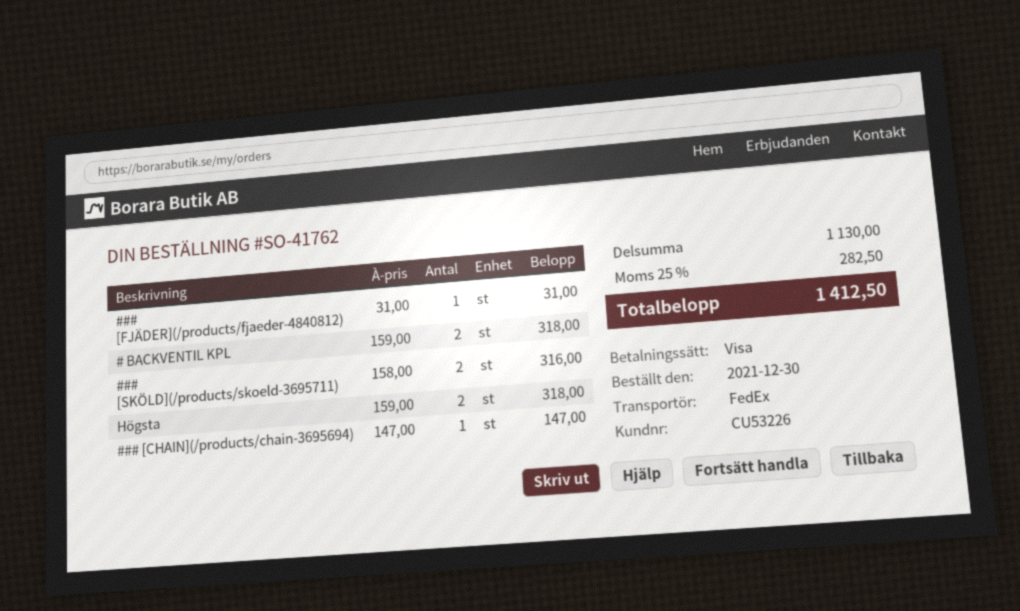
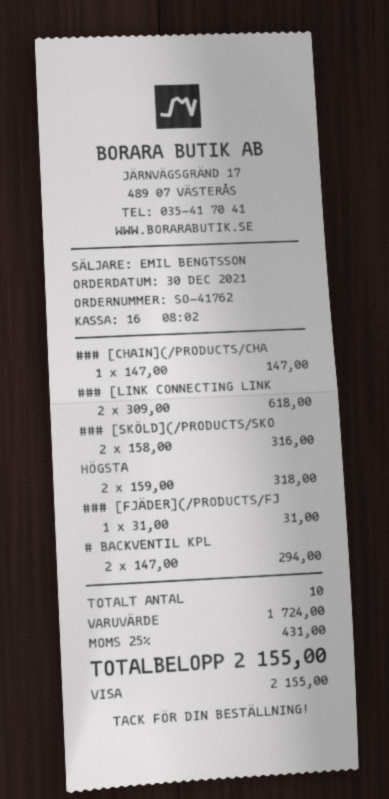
# BACKVENTIL KPL: 2 x 159.00 = 318.00 -> 2 x 147.00 = 294.00
### [LINK CONNECTING LINK: none -> 2 x 309.00 = 618.00
subtotal: 1130.00 -> 1724.00
tax: 25% = 282.50 -> 25% = 431.00
total: 1412.50 -> 2155.00

